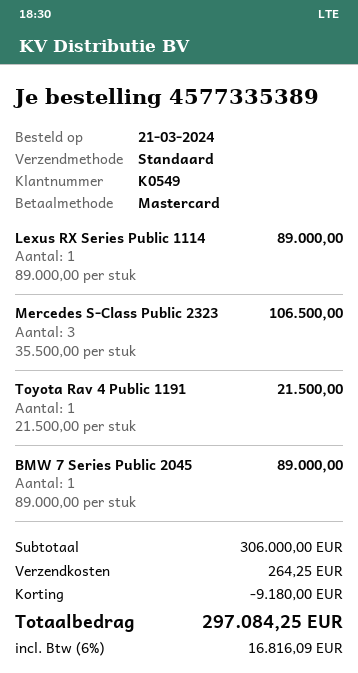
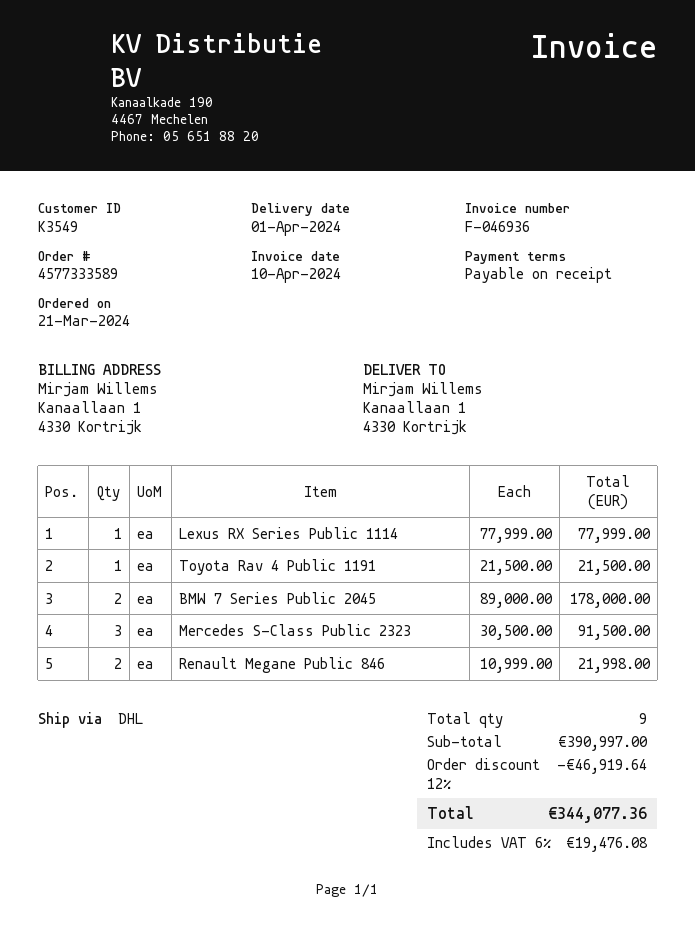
order number: 4577335389 -> 4577333589
customer number: K0549 -> K3549
shipping method: standard -> DHL
Lexus RX Series Public 1114: 1 x 89000.00 = 89000.00 -> 1 x 77999.00 = 77999.00
Mercedes S-Class Public 2323: 3 x 35500.00 = 106500.00 -> 3 x 30500.00 = 91500.00
BMW 7 Series Public 2045: 1 x 89000.00 = 89000.00 -> 2 x 89000.00 = 178000.00
Renault Megane Public 846: none -> 2 x 10999.00 = 21998.00
subtotal: 306000.00 -> 390997.00
discount: 9180.00 -> 46919.64
shipping: 264.25 -> none
tax: 6% = 16816.09 -> 6% = 19476.08
total: 297084.25 -> 344077.36

